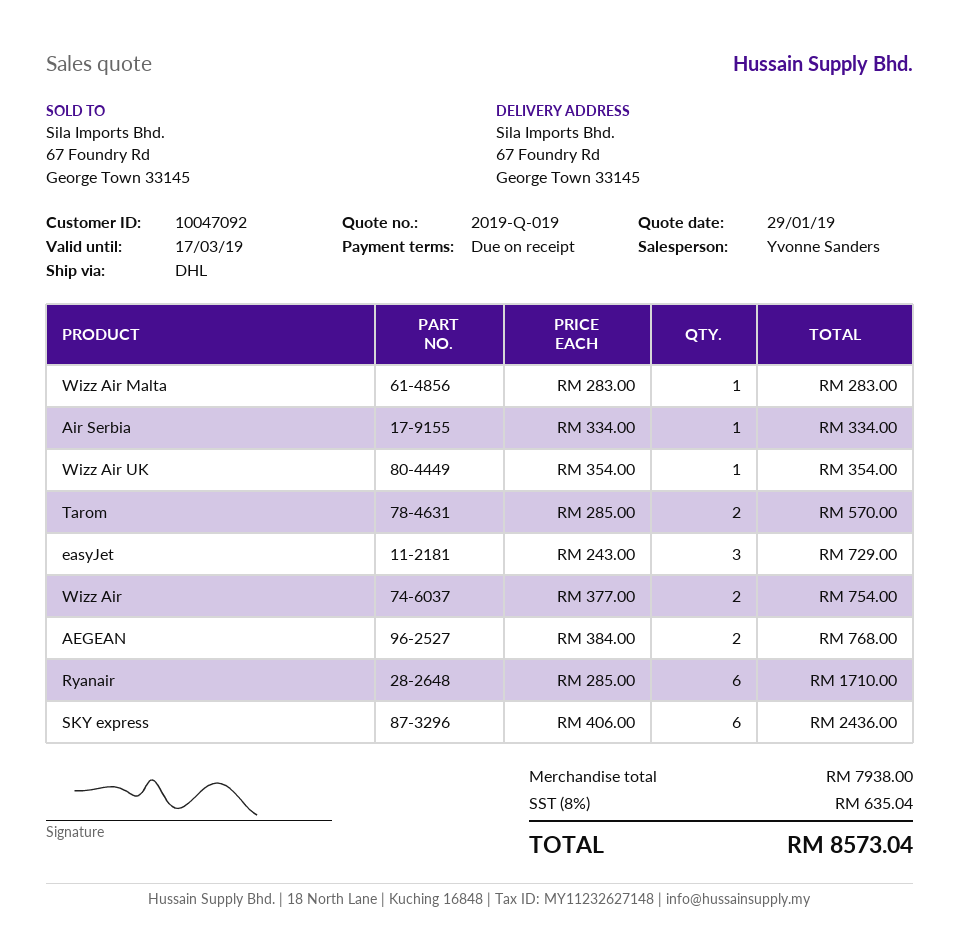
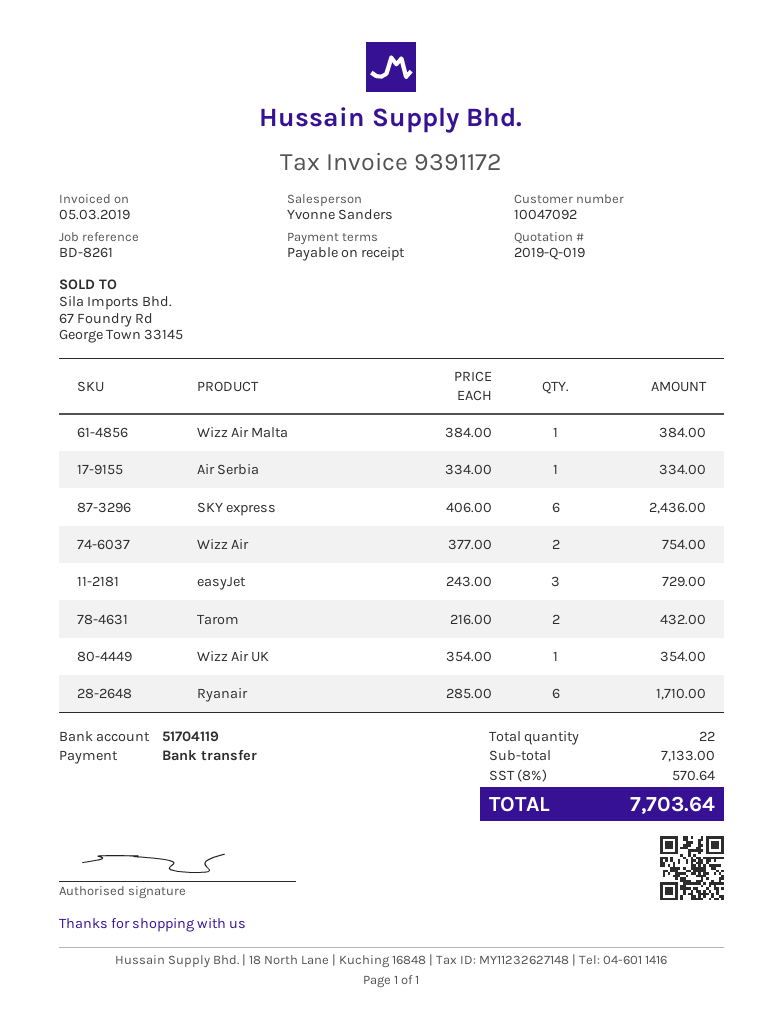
Wizz Air Malta: 1 x 283.00 = 283.00 -> 1 x 384.00 = 384.00
Tarom: 2 x 285.00 = 570.00 -> 2 x 216.00 = 432.00
AEGEAN: 2 x 384.00 = 768.00 -> none
subtotal: 7938.00 -> 7133.00
tax: 8% = 635.04 -> 8% = 570.64
total: 8573.04 -> 7703.64

